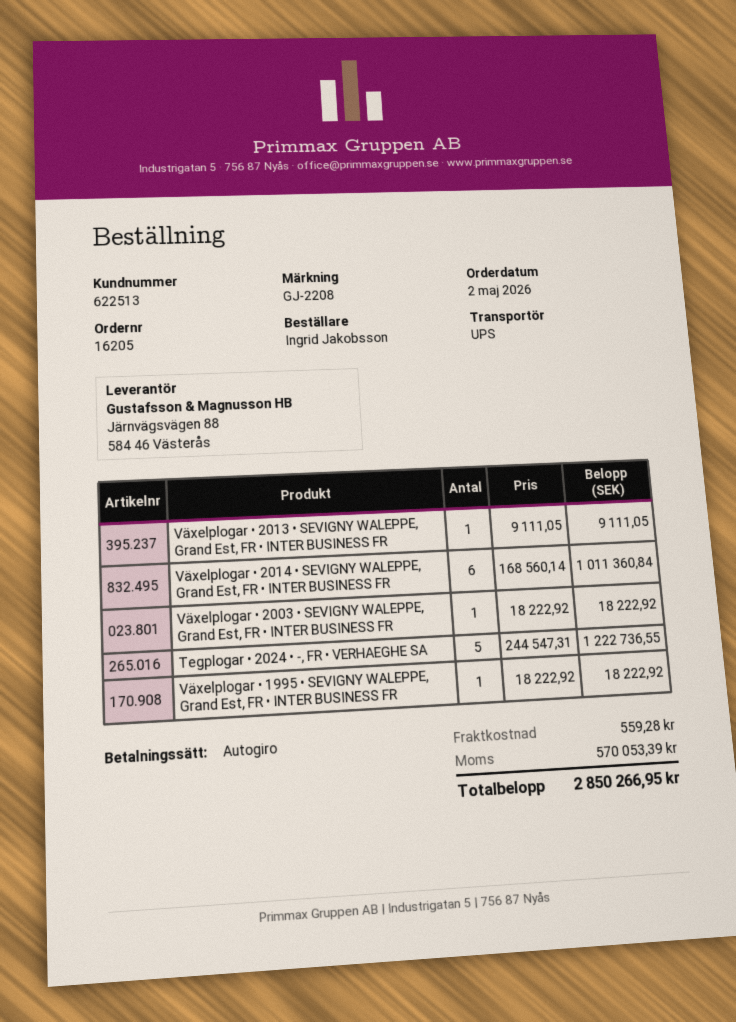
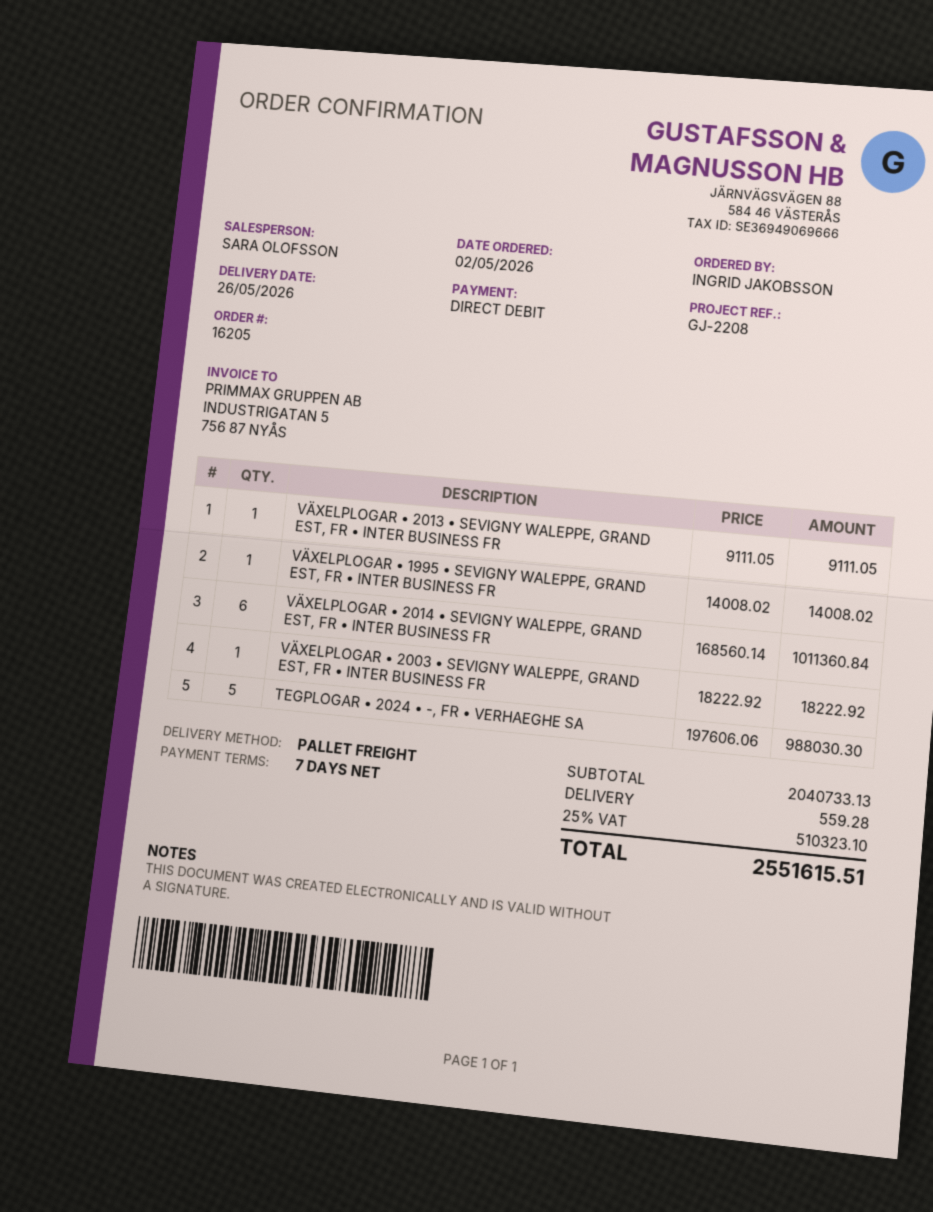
shipping method: UPS -> pallet freight
Tegplogar • 2024 • -, FR • VERHAEGHE SA: 5 x 244547.31 = 1222736.55 -> 5 x 197606.06 = 988030.30
Växelplogar • 1995 • SEVIGNY WALEPPE, Grand Est, FR • INTER BUSINESS FR: 1 x 18222.92 = 18222.92 -> 1 x 14008.02 = 14008.02
tax: 570053.39 -> 510323.10
total: 2850266.95 -> 2551615.51

